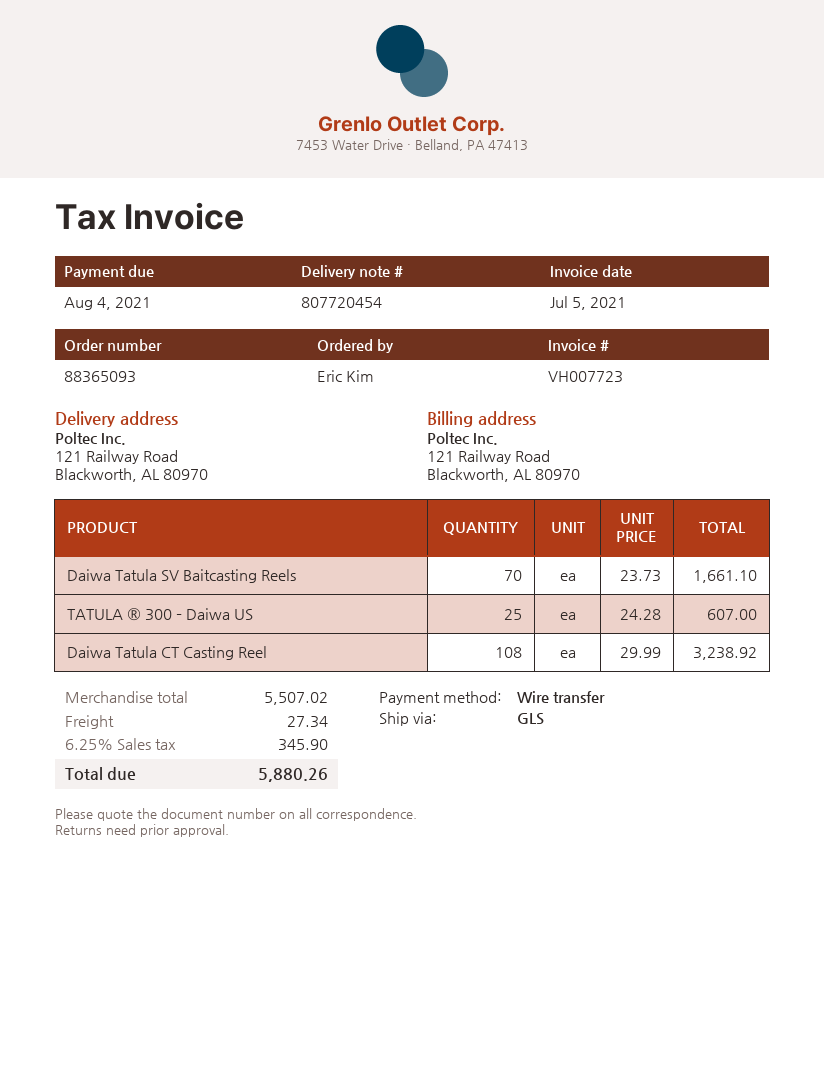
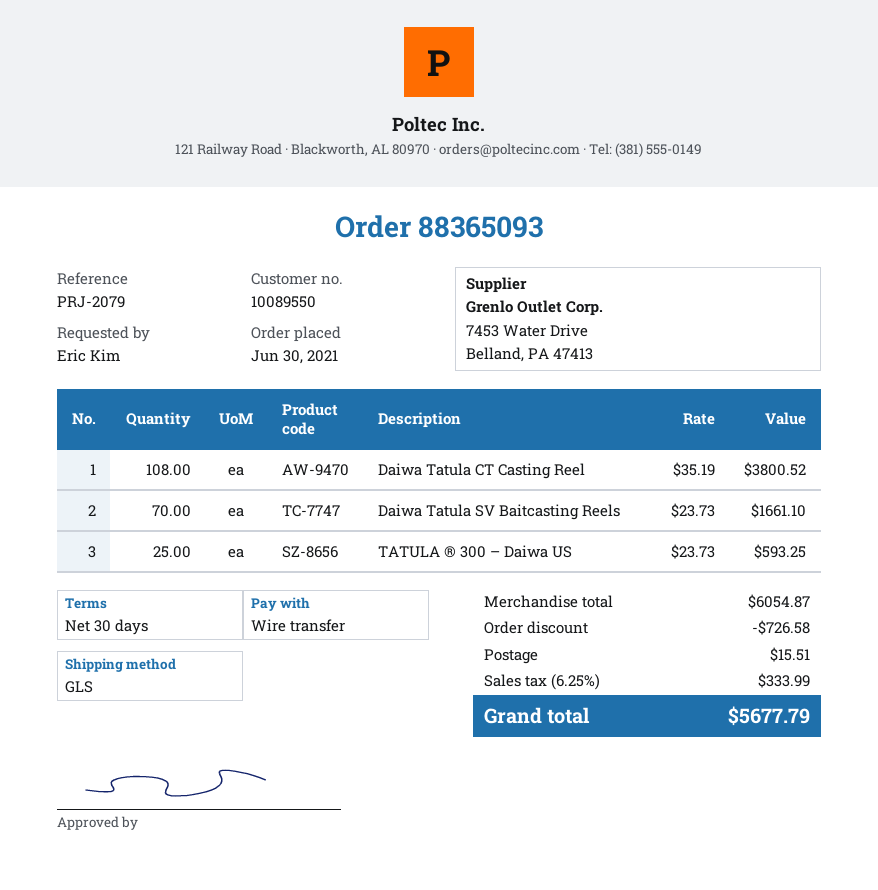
TATULA ® 300 – Daiwa US: 25 x 24.28 = 607.00 -> 25 x 23.73 = 593.25
Daiwa Tatula CT Casting Reel: 108 x 29.99 = 3238.92 -> 108 x 35.19 = 3800.52
subtotal: 5507.02 -> 6054.87
discount: none -> 726.58
shipping: 27.34 -> 15.51
tax: 6.25% = 345.90 -> 6.25% = 333.99
total: 5880.26 -> 5677.79

